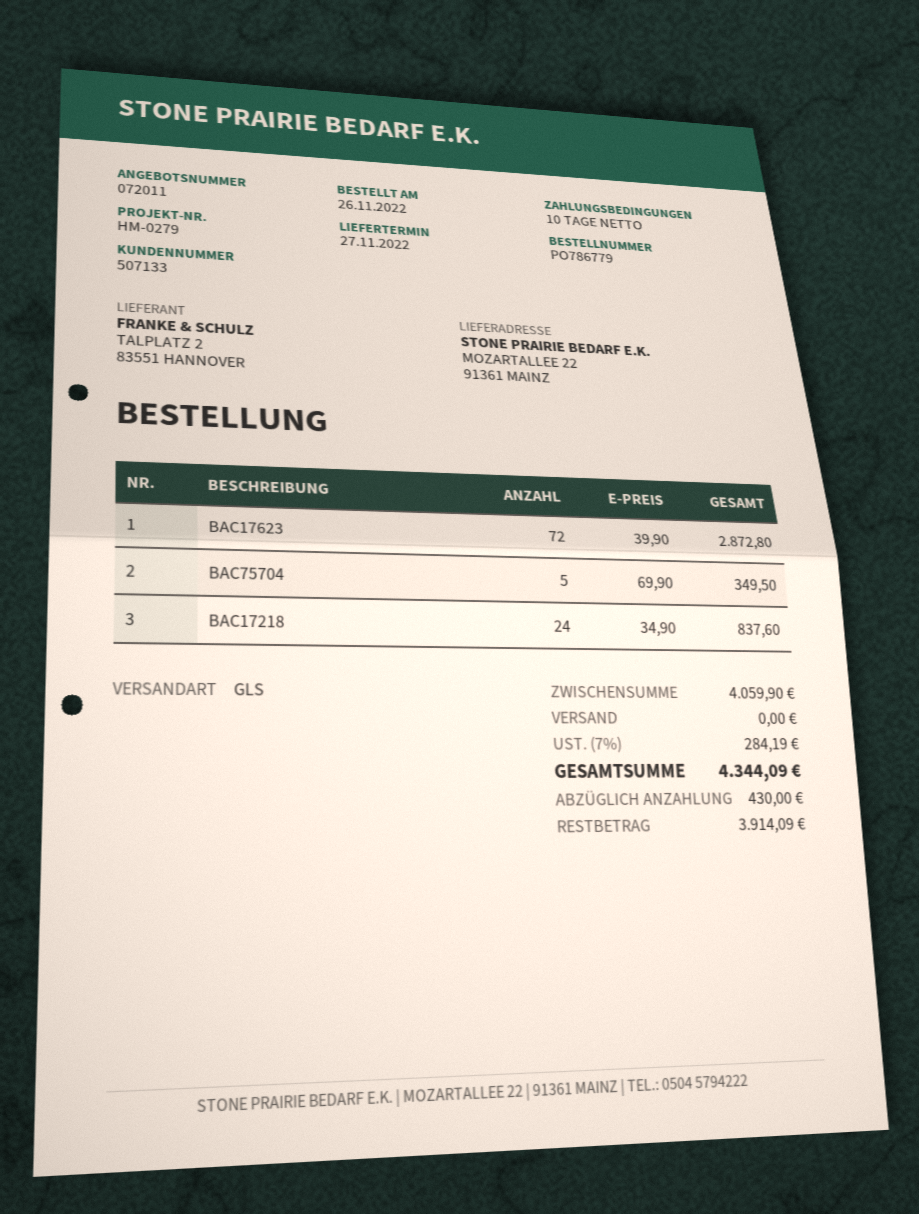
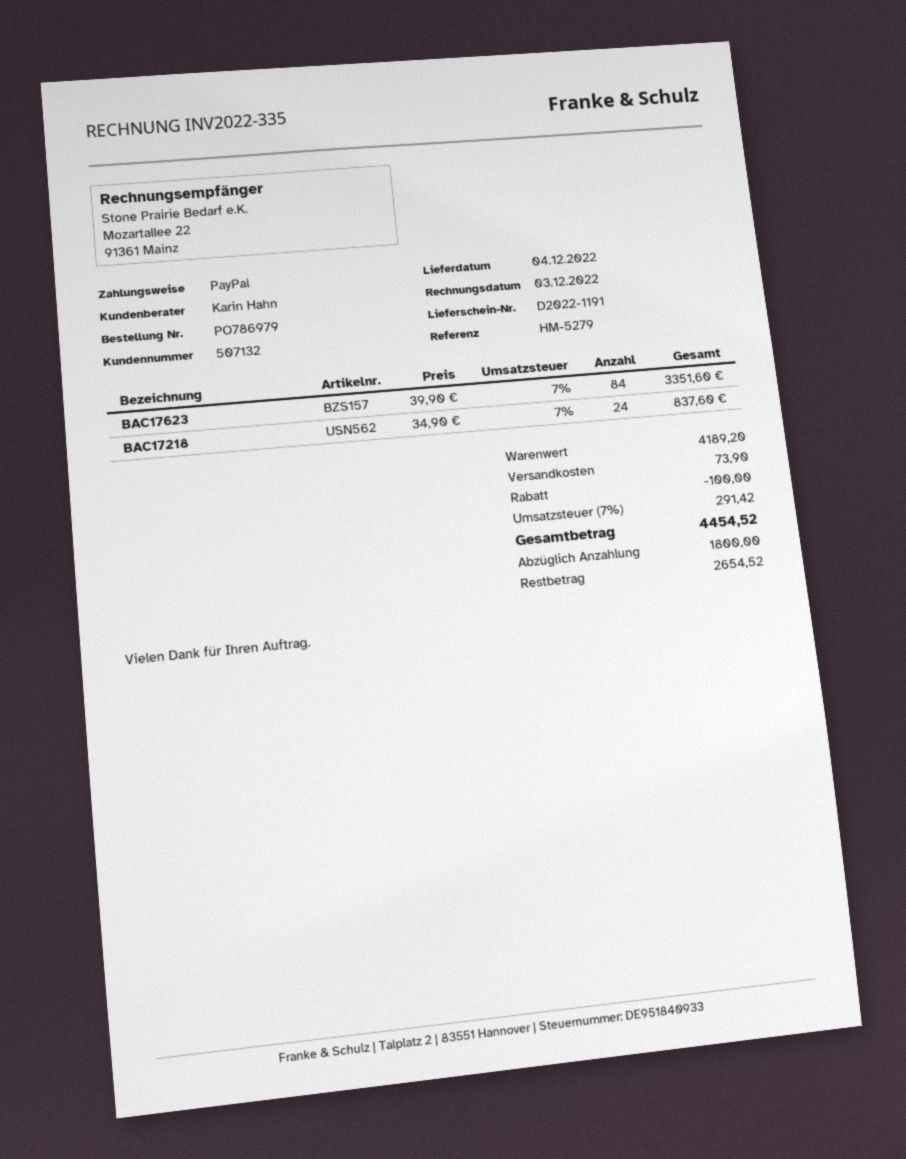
order number: PO786779 -> PO786979
delivery date: 2022-11-27 -> 2022-12-04
customer number: 507133 -> 507132
reference: HM-0279 -> HM-5279
BAC17623: 72 x 39.90 = 2872.80 -> 84 x 39.90 = 3351.60
BAC75704: 5 x 69.90 = 349.50 -> none
subtotal: 4059.90 -> 4189.20
discount: none -> 100.00
shipping: 0.00 -> 73.90
tax: 7% = 284.19 -> 7% = 291.42
total: 4344.09 -> 4454.52
deposit: 430.00 -> 1800.00
balance: 3914.09 -> 2654.52

